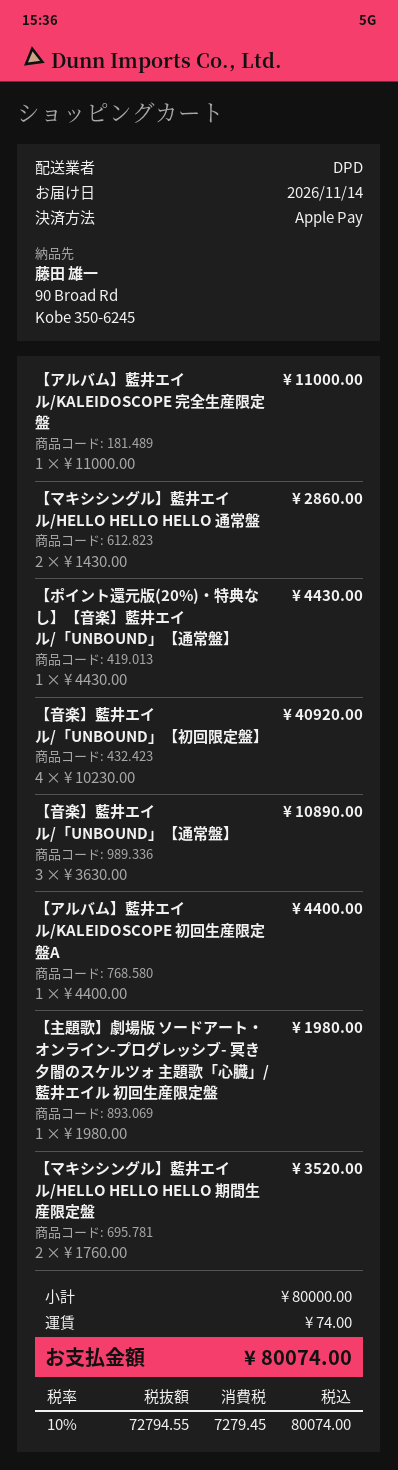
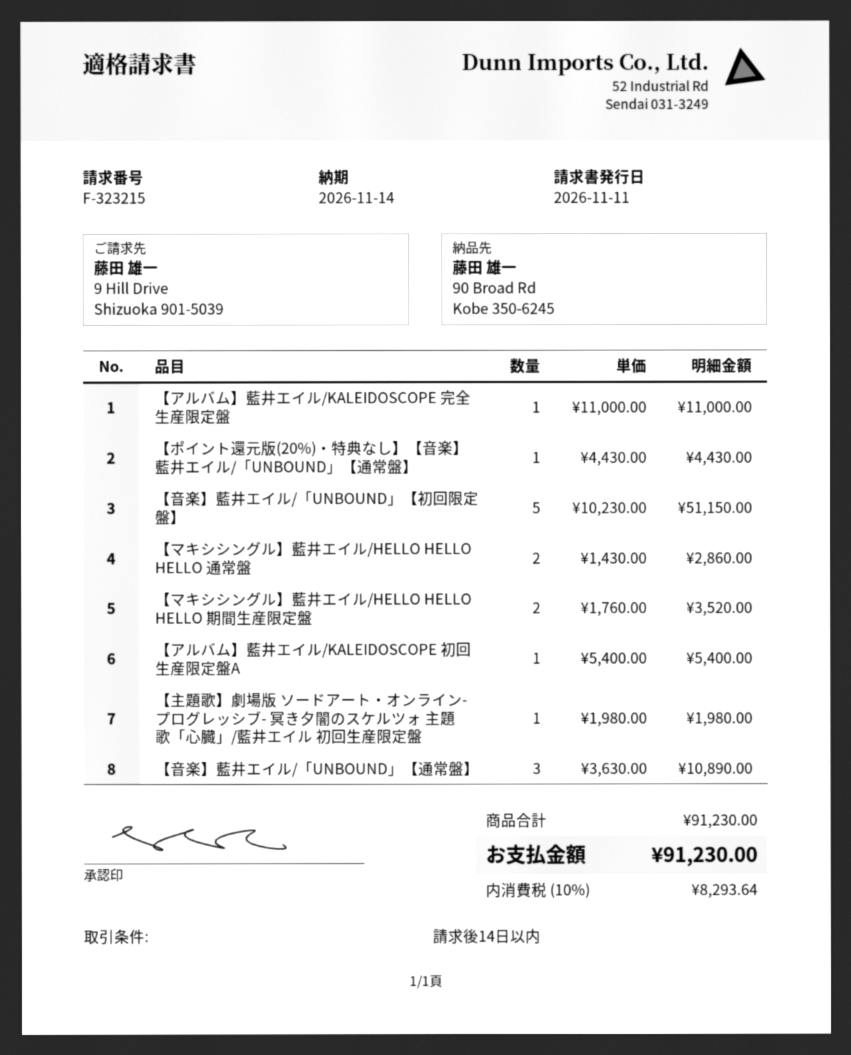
【音楽】藍井エイル/「UNBOUND」【初回限定盤】: 4 x 10230.00 = 40920.00 -> 5 x 10230.00 = 51150.00
【アルバム】藍井エイル/KALEIDOSCOPE 初回生産限定盤A: 1 x 4400.00 = 4400.00 -> 1 x 5400.00 = 5400.00
subtotal: 80000.00 -> 91230.00
shipping: 74.00 -> none
tax: 10% = 7279.45 -> 10% = 8293.64
total: 80074.00 -> 91230.00

